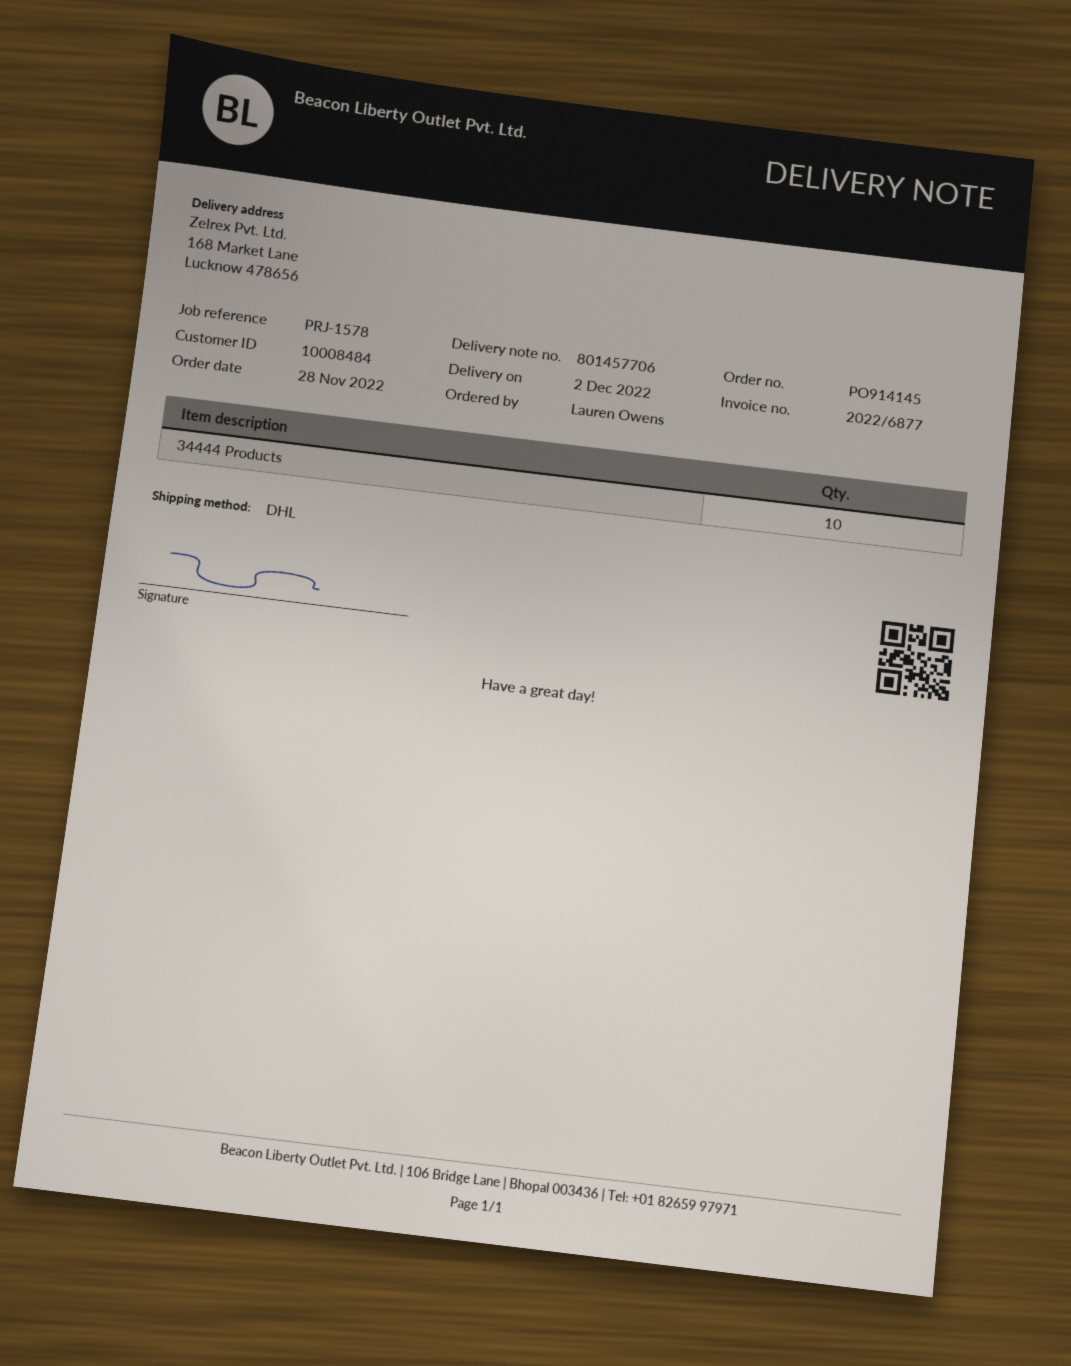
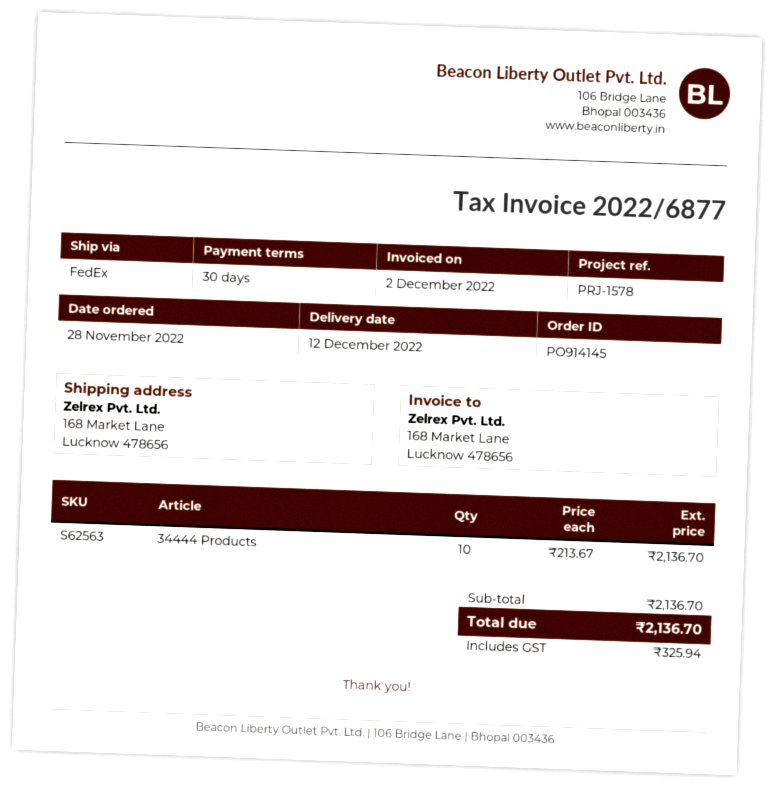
delivery date: 2022-12-02 -> 2022-12-12
shipping method: DHL -> FedEx

